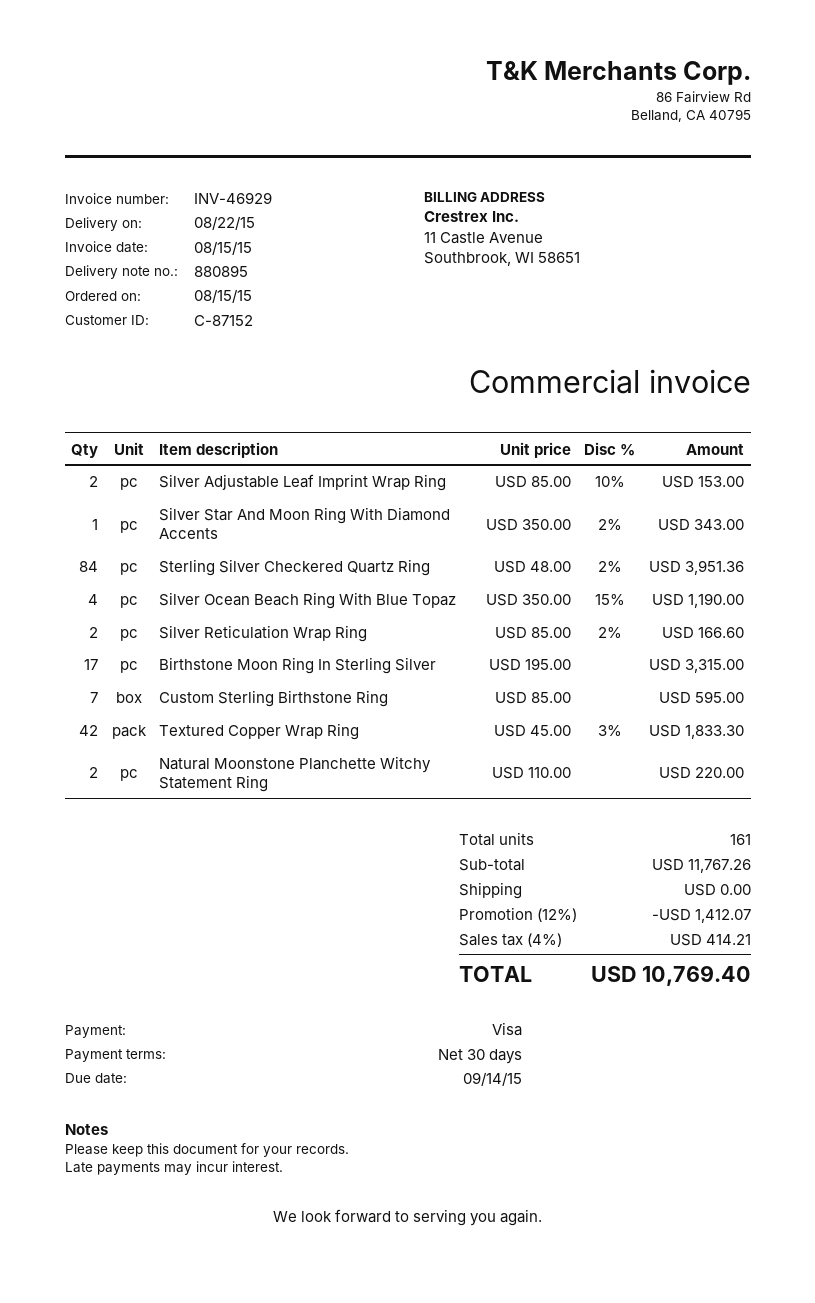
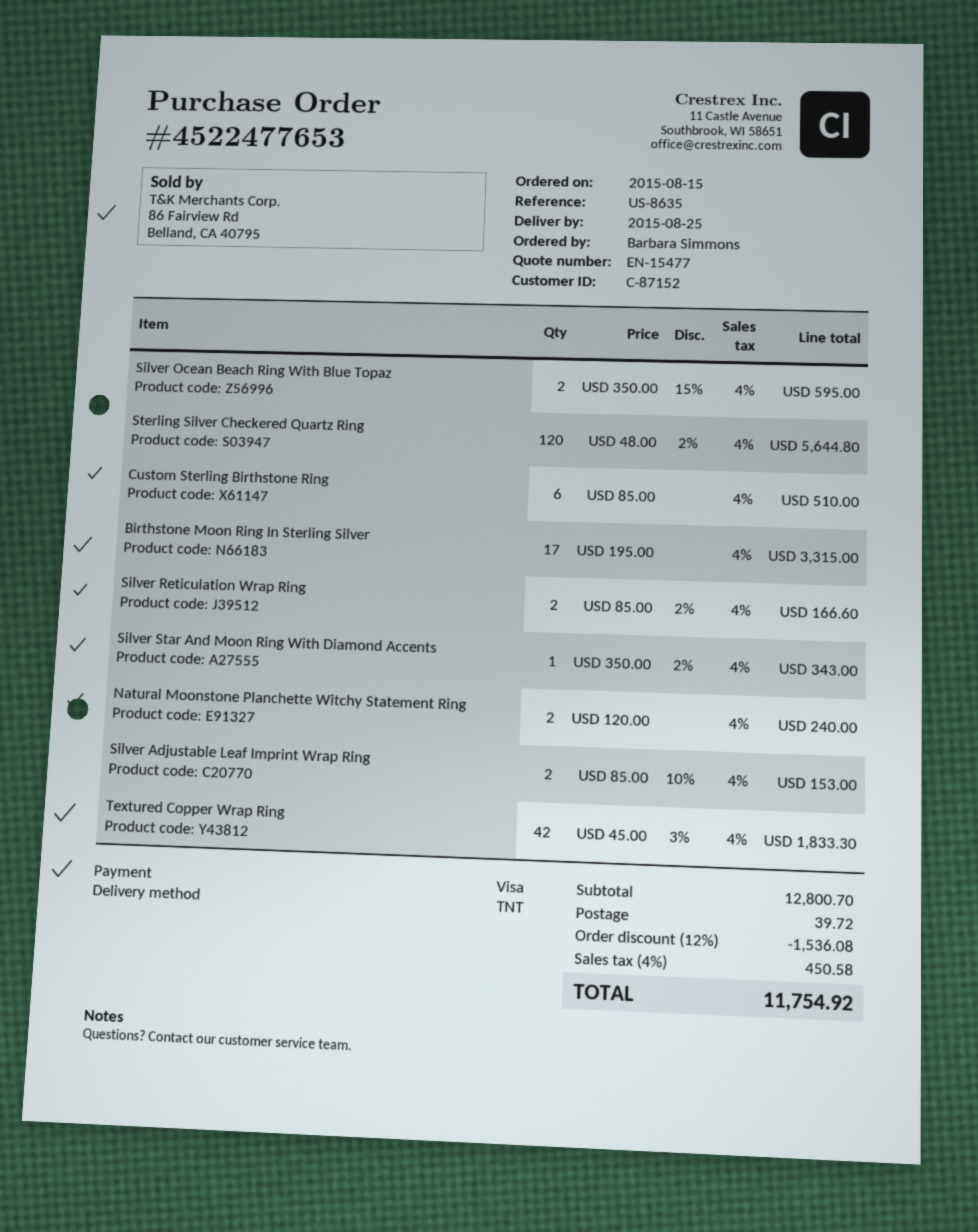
delivery date: 2015-08-22 -> 2015-08-25
Sterling Silver Checkered Quartz Ring: 84 x 48.00 - 2% = 3951.36 -> 120 x 48.00 - 2% = 5644.80
Silver Ocean Beach Ring With Blue Topaz: 4 x 350.00 - 15% = 1190.00 -> 2 x 350.00 - 15% = 595.00
Custom Sterling Birthstone Ring: 7 x 85.00 = 595.00 -> 6 x 85.00 = 510.00
Natural Moonstone Planchette Witchy Statement Ring: 2 x 110.00 = 220.00 -> 2 x 120.00 = 240.00
subtotal: 11767.26 -> 12800.70
discount: 12% = 1412.07 -> 12% = 1536.08
shipping: 0.00 -> 39.72
tax: 4% = 414.21 -> 4% = 450.58
total: 10769.40 -> 11754.92

